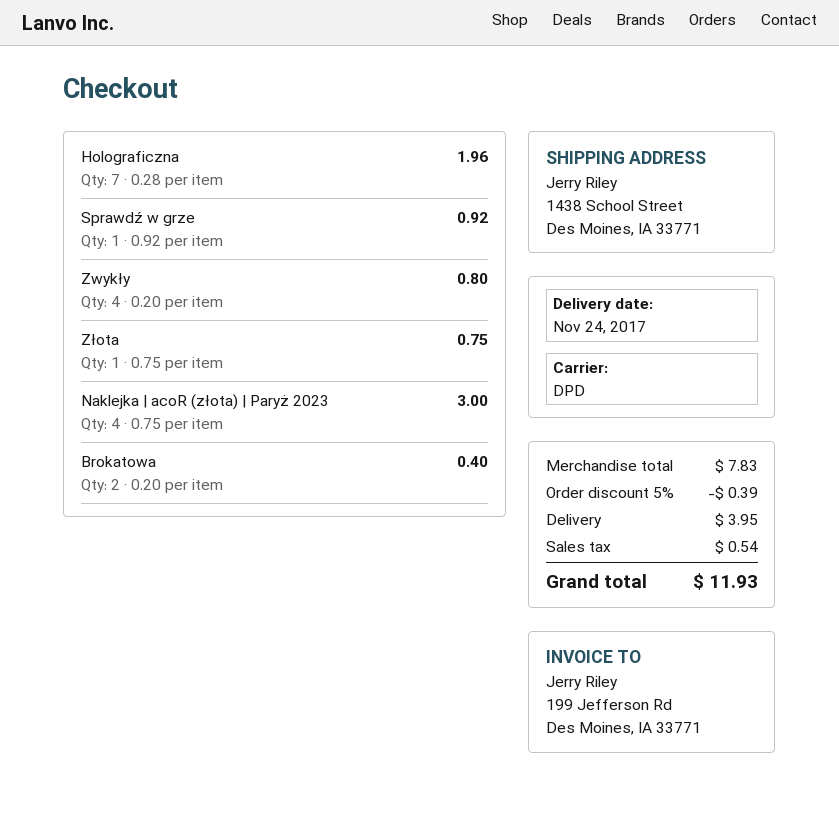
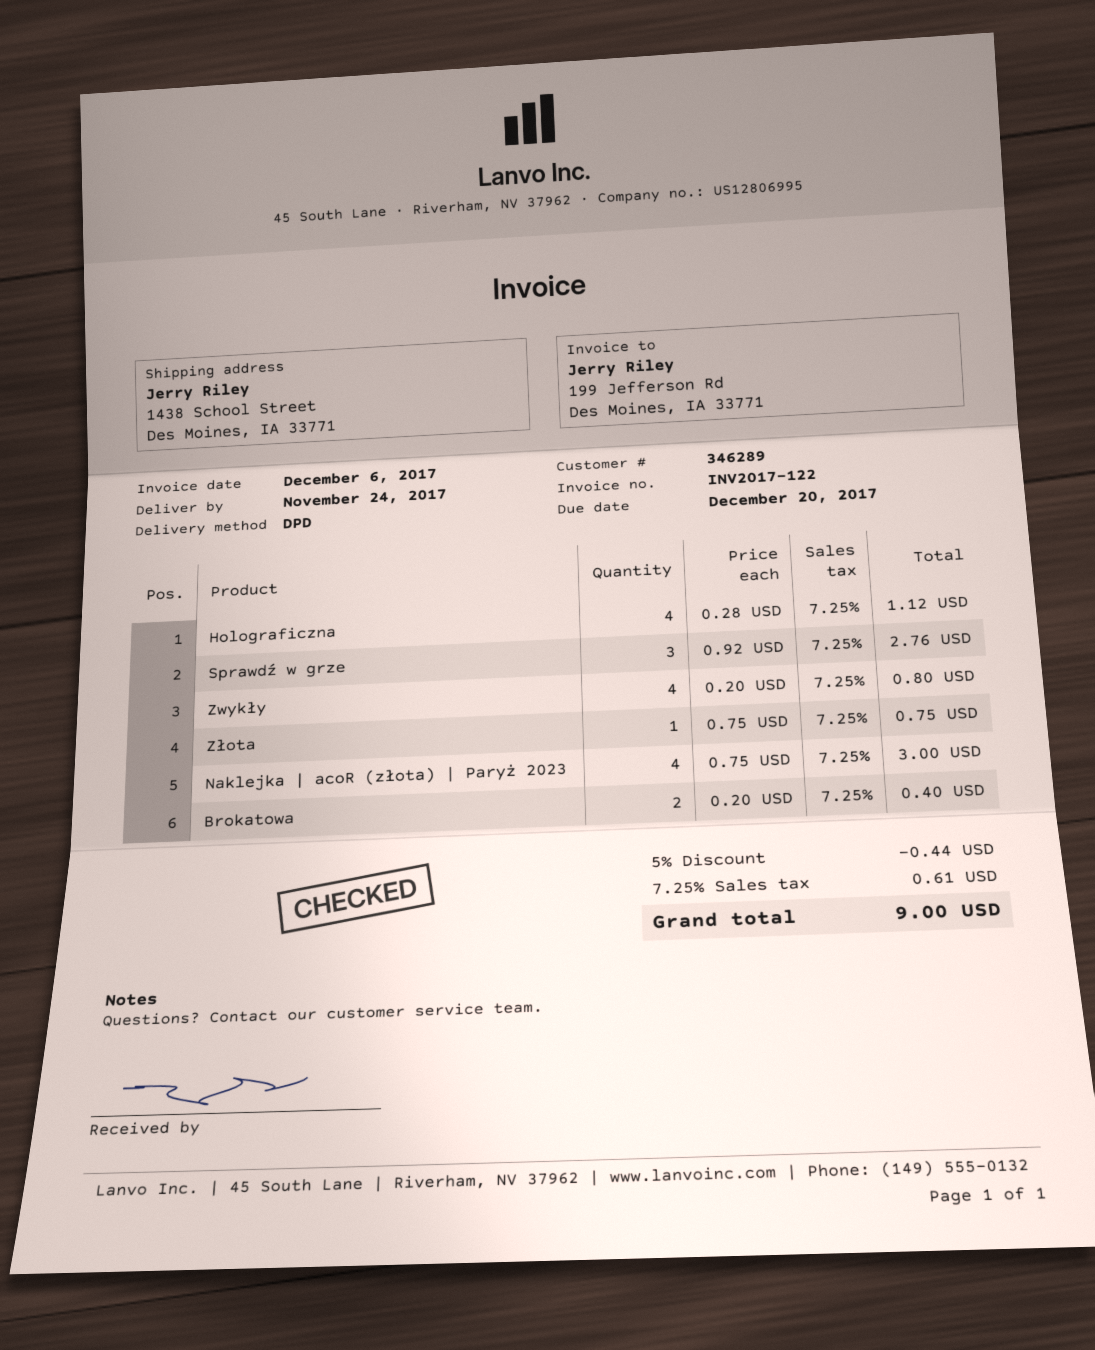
Holograficzna: 7 x 0.28 = 1.96 -> 4 x 0.28 = 1.12
Sprawdź w grze: 1 x 0.92 = 0.92 -> 3 x 0.92 = 2.76
discount: 5% = 0.39 -> 5% = 0.44
shipping: 3.95 -> none
tax: 0.54 -> 0.61
total: 11.93 -> 9.00

